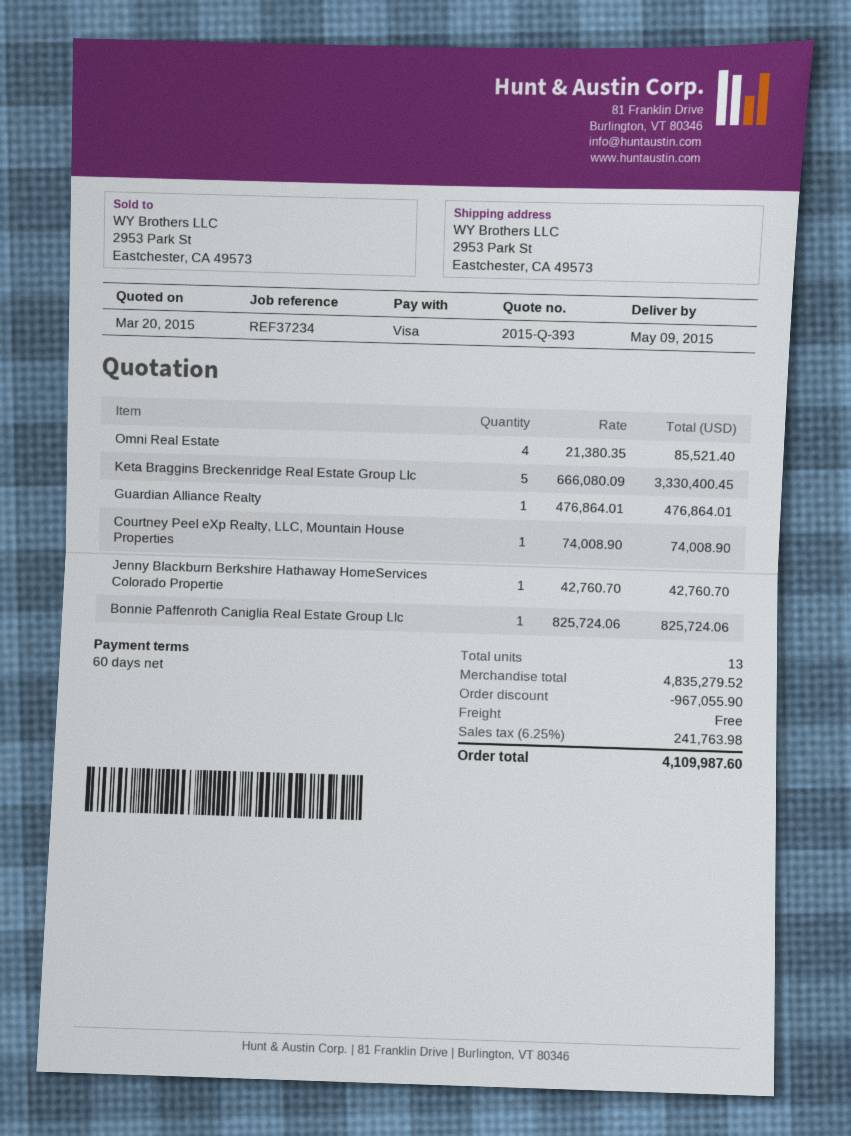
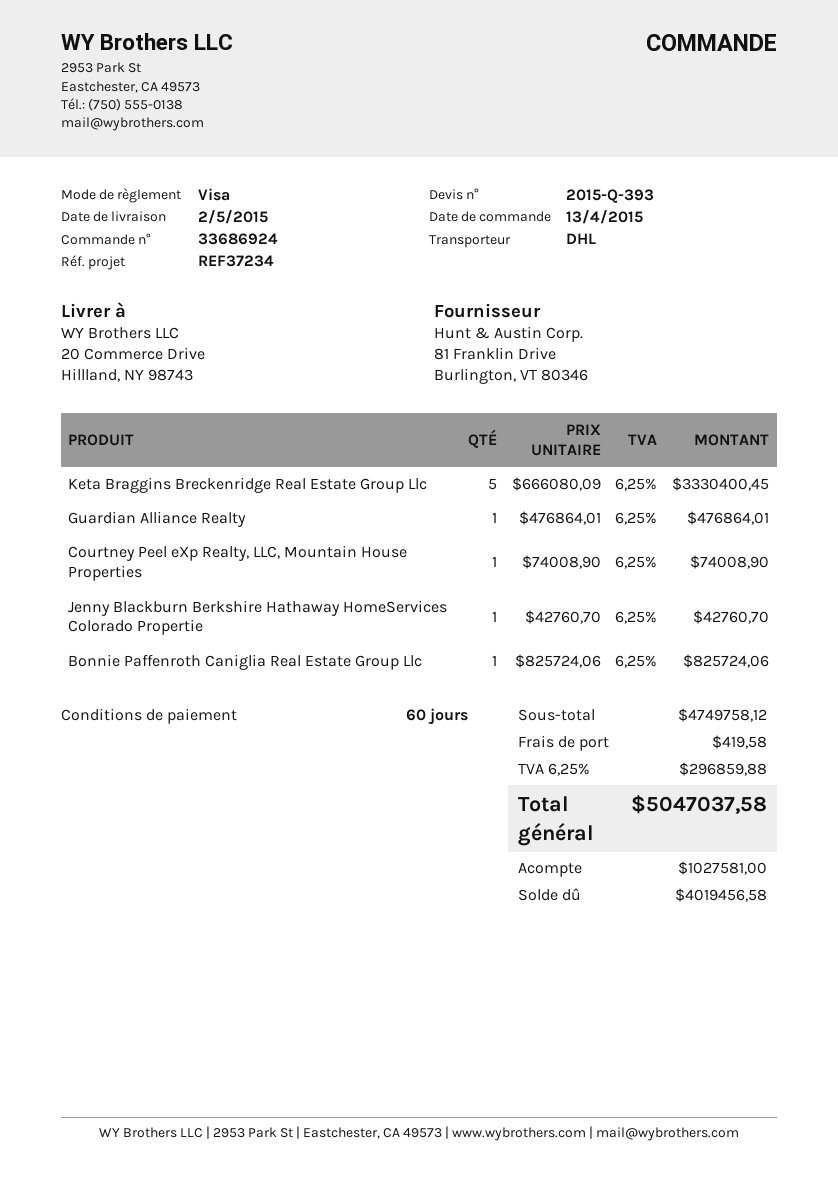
delivery date: 2015-05-09 -> 2015-05-02
ship to: 2953 Park St, Eastchester, CA 49573 -> 20 Commerce Drive, Hillland, NY 98743
Omni Real Estate: 4 x 21380.35 = 85521.40 -> none
subtotal: 4835279.52 -> 4749758.12
discount: 967055.90 -> none
shipping: 0.00 -> 419.58
tax: 6.25% = 241763.98 -> 6.25% = 296859.88
total: 4109987.60 -> 5047037.58

